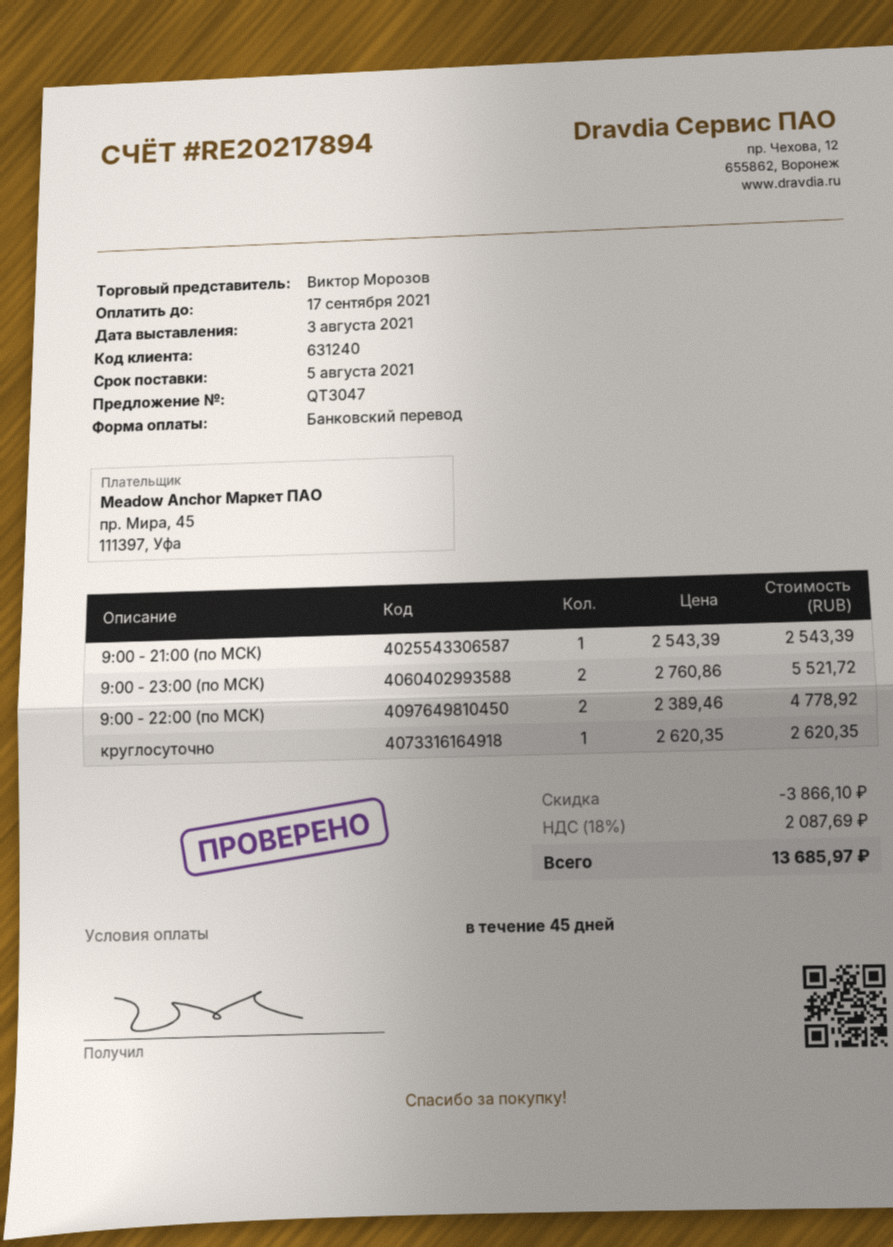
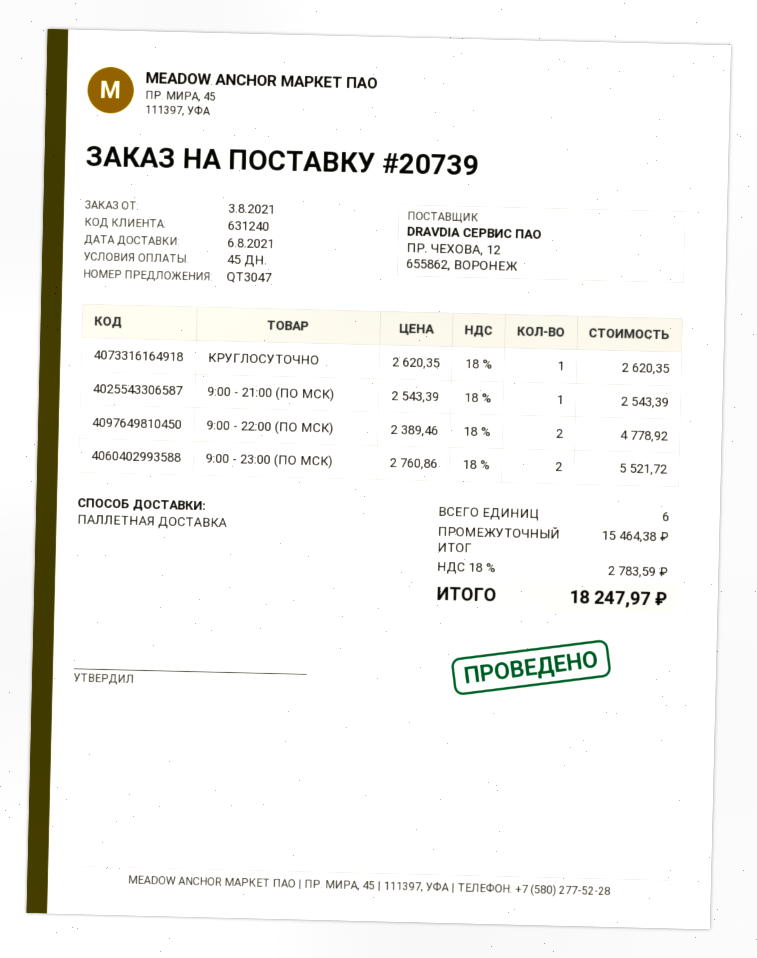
delivery date: 2021-08-05 -> 2021-08-06
discount: 3866.10 -> none
tax: 18% = 2087.69 -> 18% = 2783.59
total: 13685.97 -> 18247.97

